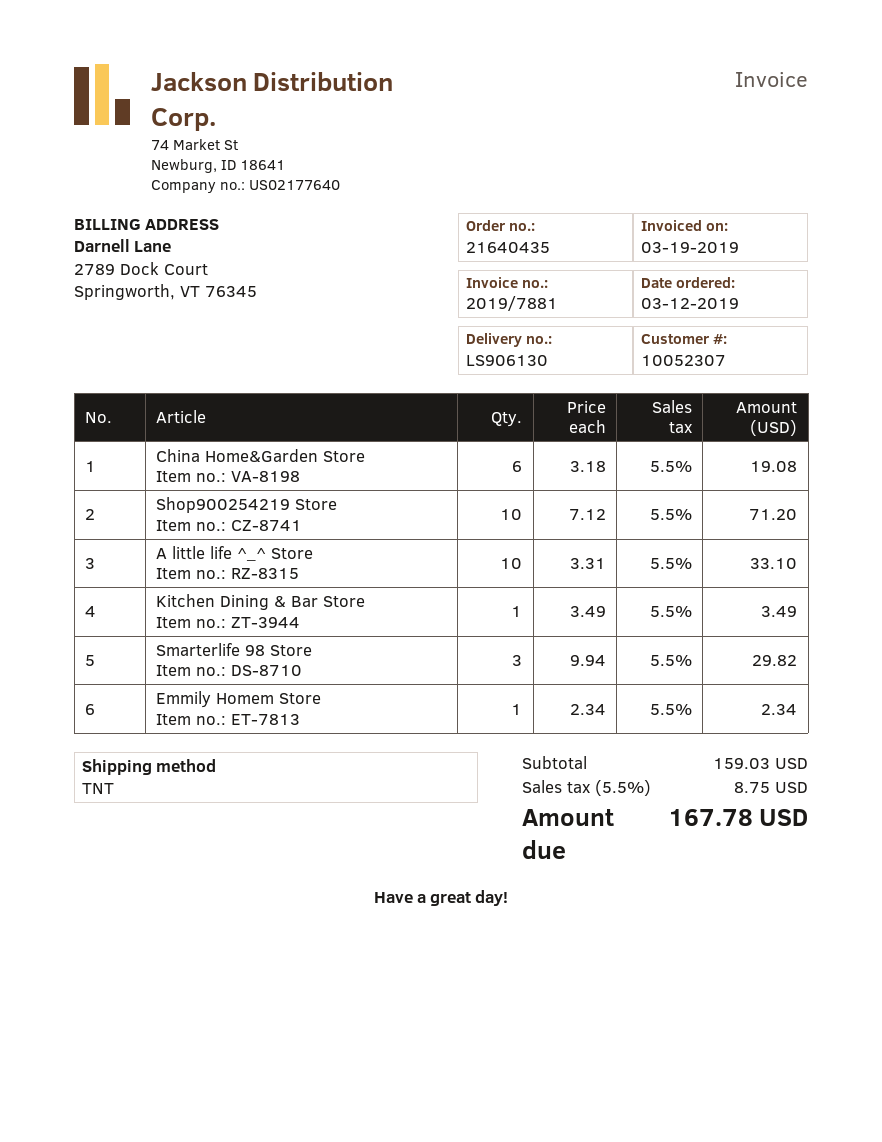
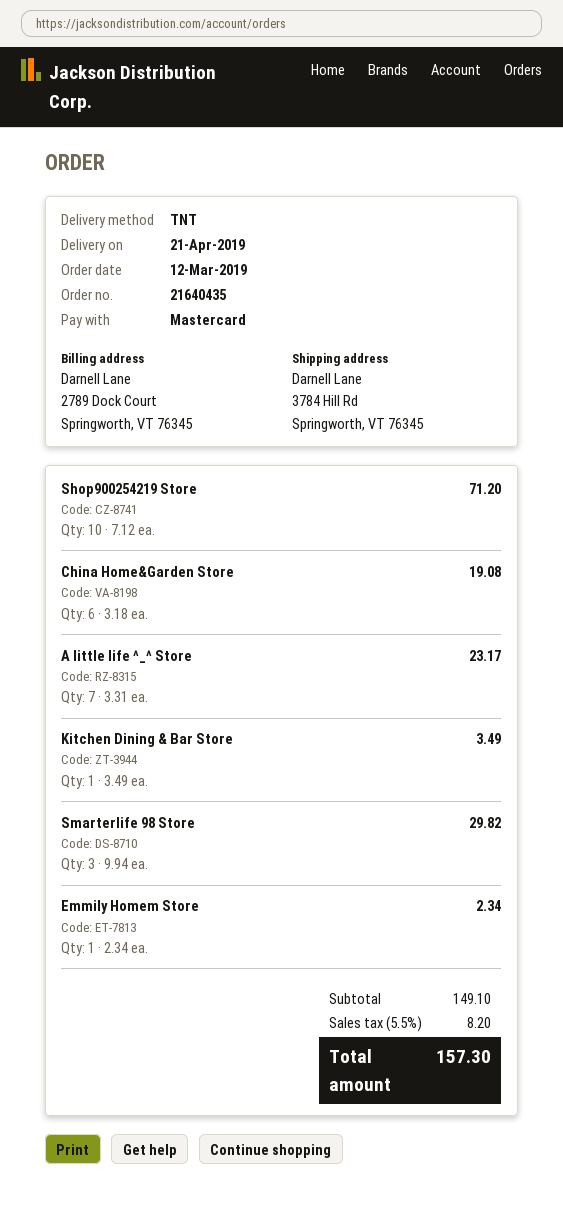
A little life ^_^ Store: 10 x 3.31 = 33.10 -> 7 x 3.31 = 23.17
subtotal: 159.03 -> 149.10
tax: 5.5% = 8.75 -> 5.5% = 8.20
total: 167.78 -> 157.30

